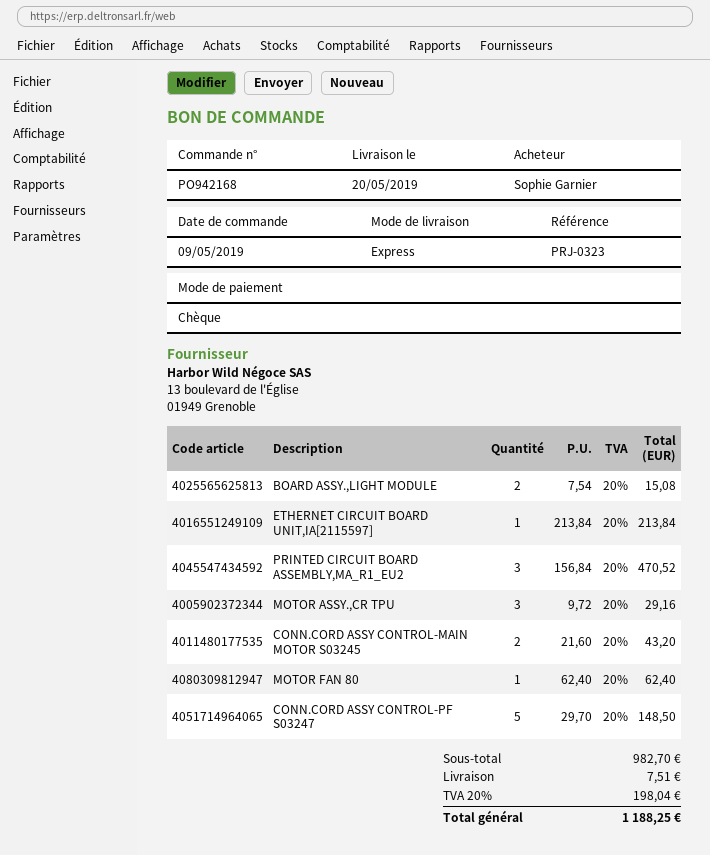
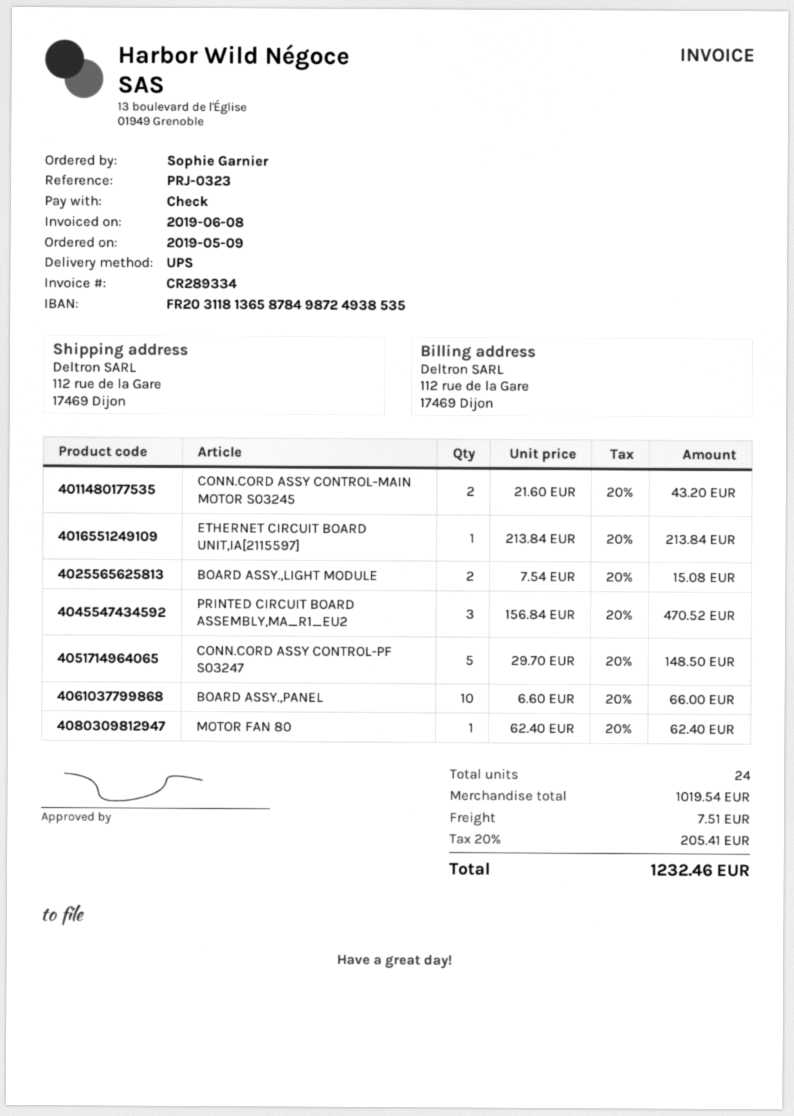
shipping method: express -> UPS
MOTOR ASSY.,CR TPU: 3 x 9.72 = 29.16 -> none
BOARD ASSY.,PANEL: none -> 10 x 6.60 = 66.00
subtotal: 982.70 -> 1019.54
tax: 20% = 198.04 -> 20% = 205.41
total: 1188.25 -> 1232.46

